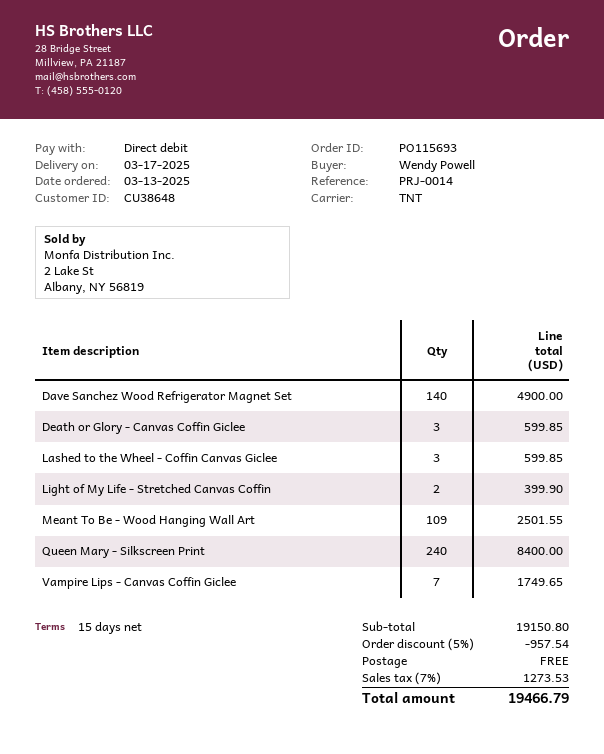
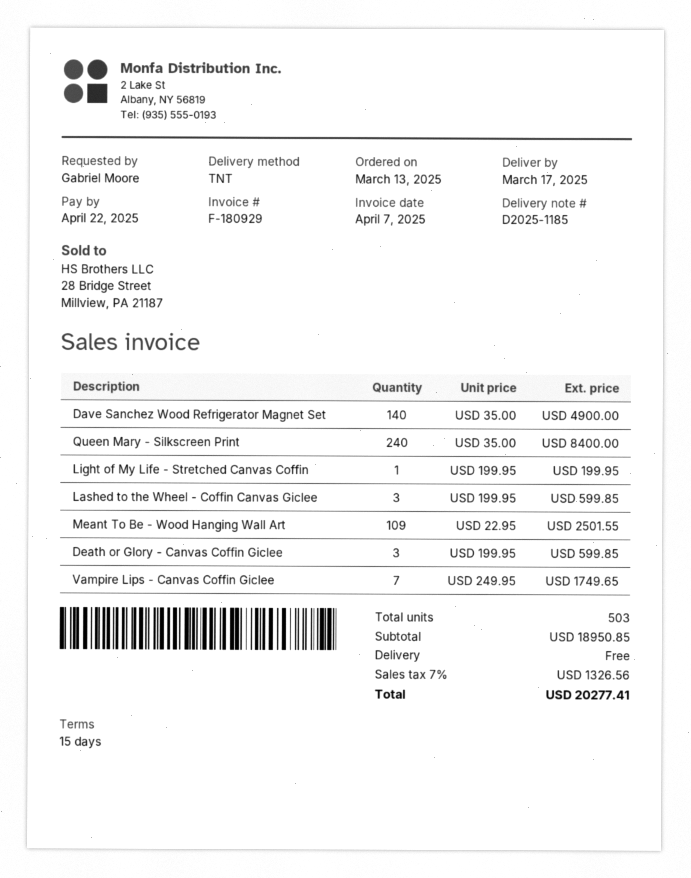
ordered by: Wendy Powell -> Gabriel Moore
Light of My Life - Stretched Canvas Coffin: 2 for 399.90 -> 1 for 199.95
subtotal: 19150.80 -> 18950.85
discount: 5% = 957.54 -> none
tax: 7% = 1273.53 -> 7% = 1326.56
total: 19466.79 -> 20277.41

